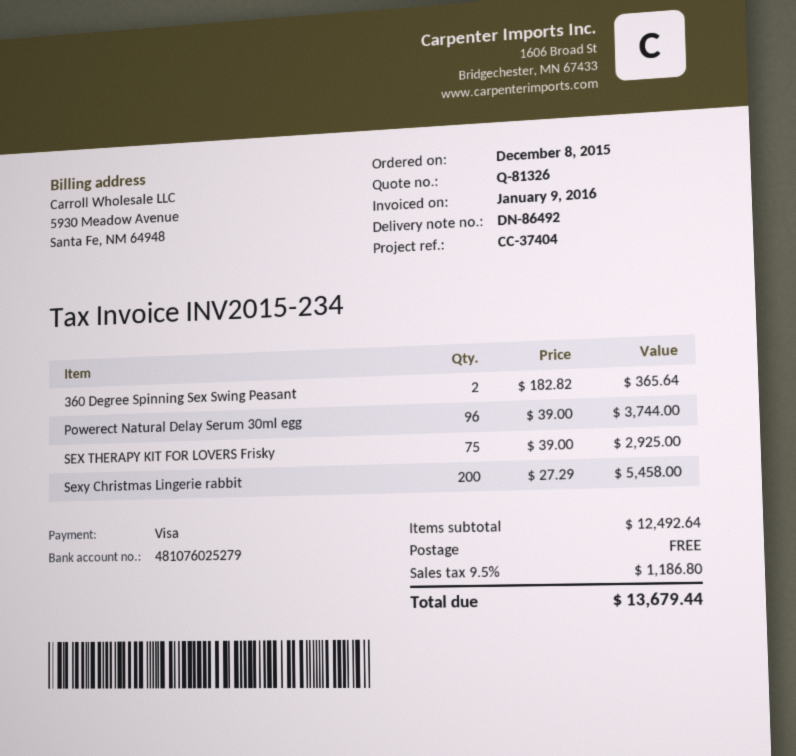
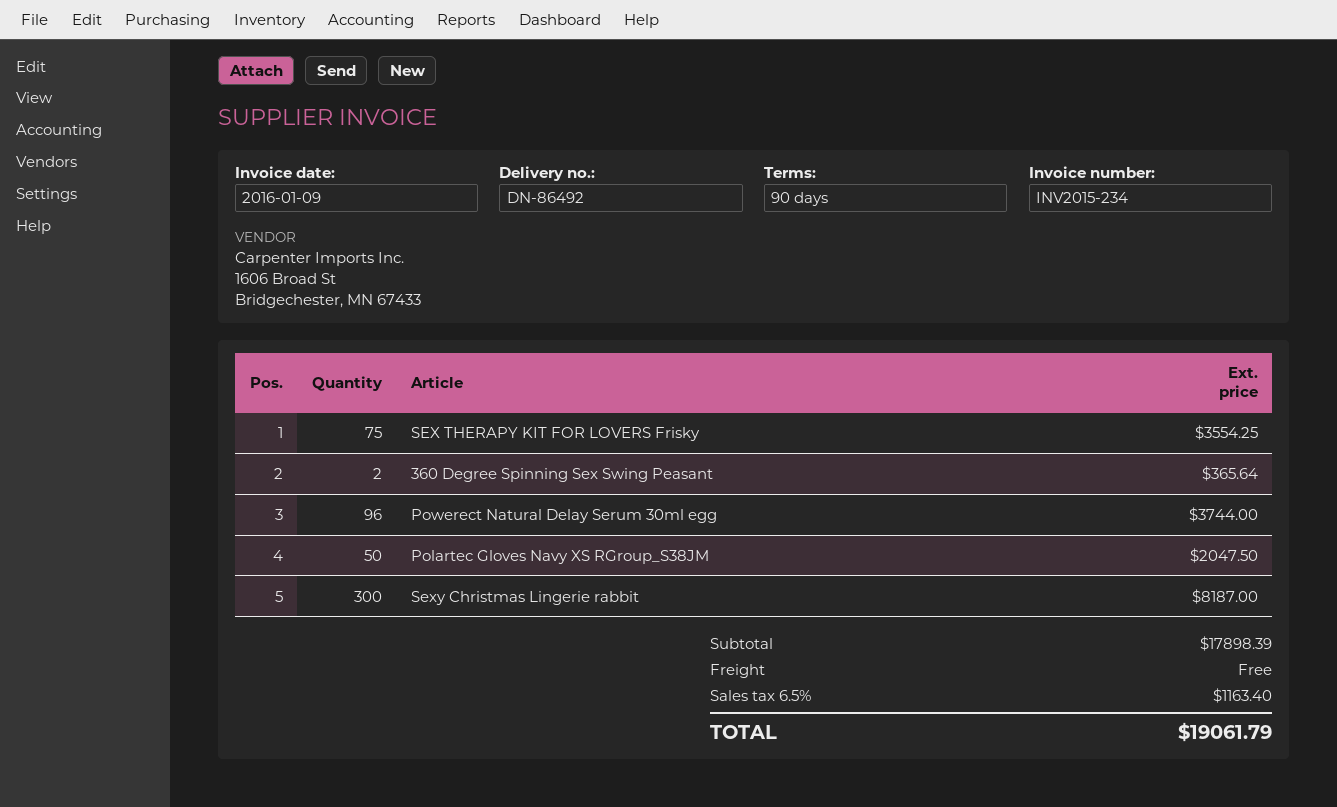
SEX THERAPY KIT FOR LOVERS Frisky: 75 for 2925.00 -> 75 for 3554.25
Sexy Christmas Lingerie rabbit: 200 for 5458.00 -> 300 for 8187.00
Polartec Gloves Navy XS RGroup_S38JM: none -> 50 for 2047.50
subtotal: 12492.64 -> 17898.39
tax: 9.5% = 1186.80 -> 6.5% = 1163.40
total: 13679.44 -> 19061.79

